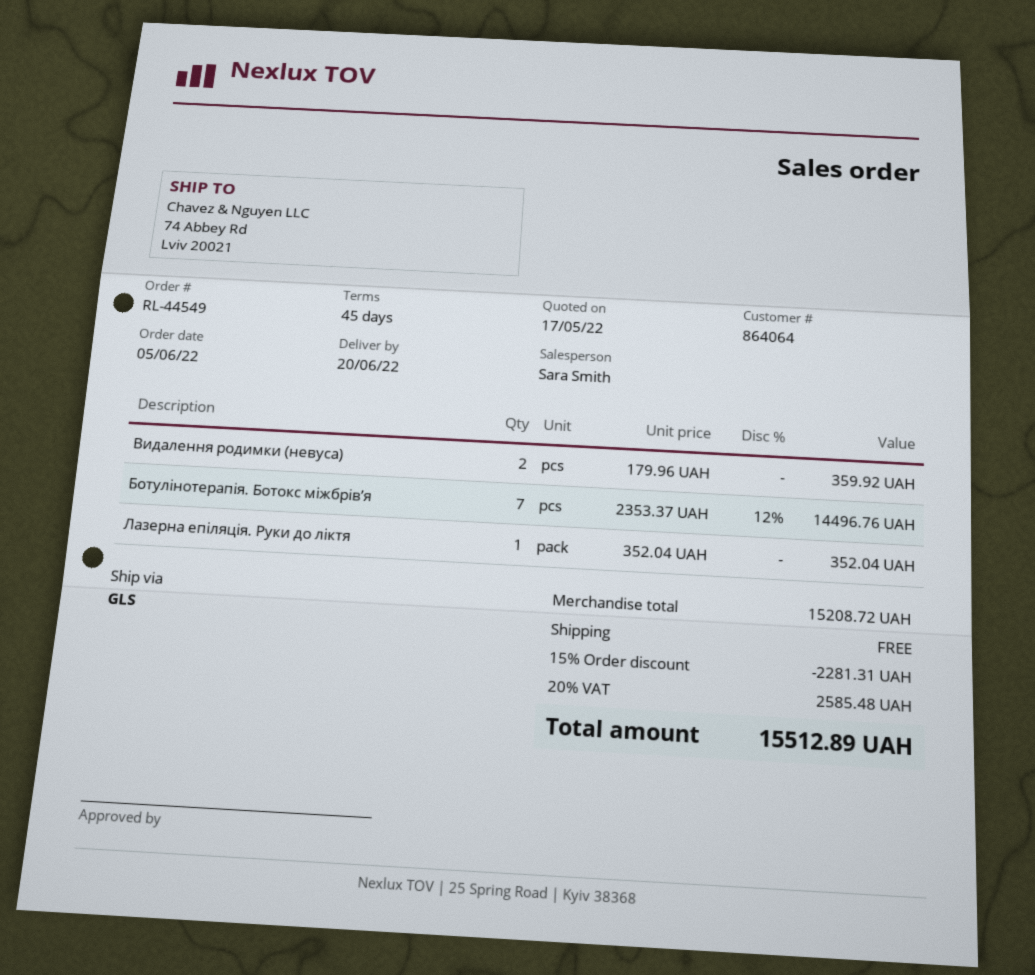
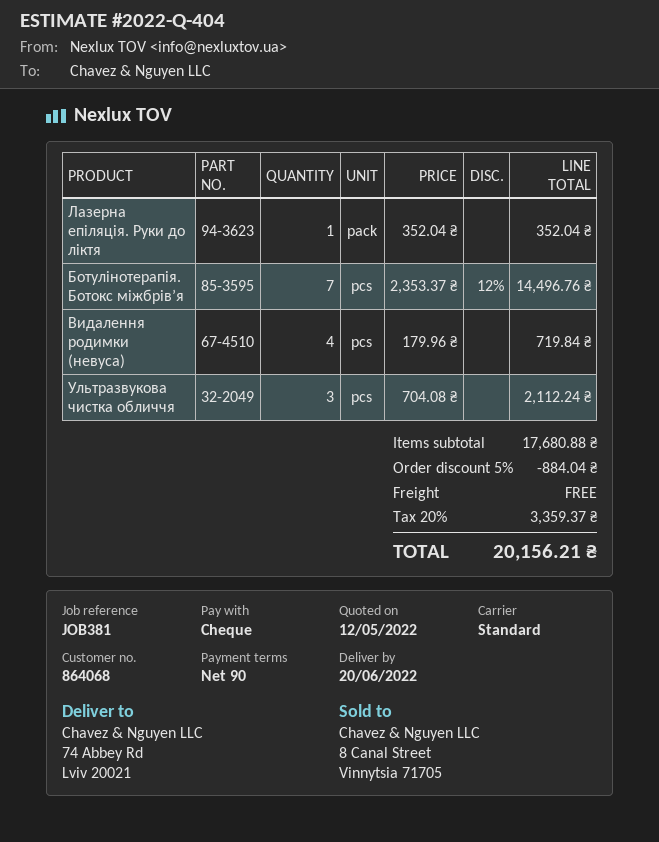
quote date: 2022-05-17 -> 2022-05-12
payment terms: 45 days -> 90 days
customer number: 864064 -> 864068
shipping method: GLS -> standard
Видалення родимки (невуса): 2 x 179.96 = 359.92 -> 4 x 179.96 = 719.84
Ультразвукова чистка обличчя: none -> 3 x 704.08 = 2112.24
subtotal: 15208.72 -> 17680.88
discount: 15% = 2281.31 -> 5% = 884.04
tax: 20% = 2585.48 -> 20% = 3359.37
total: 15512.89 -> 20156.21

